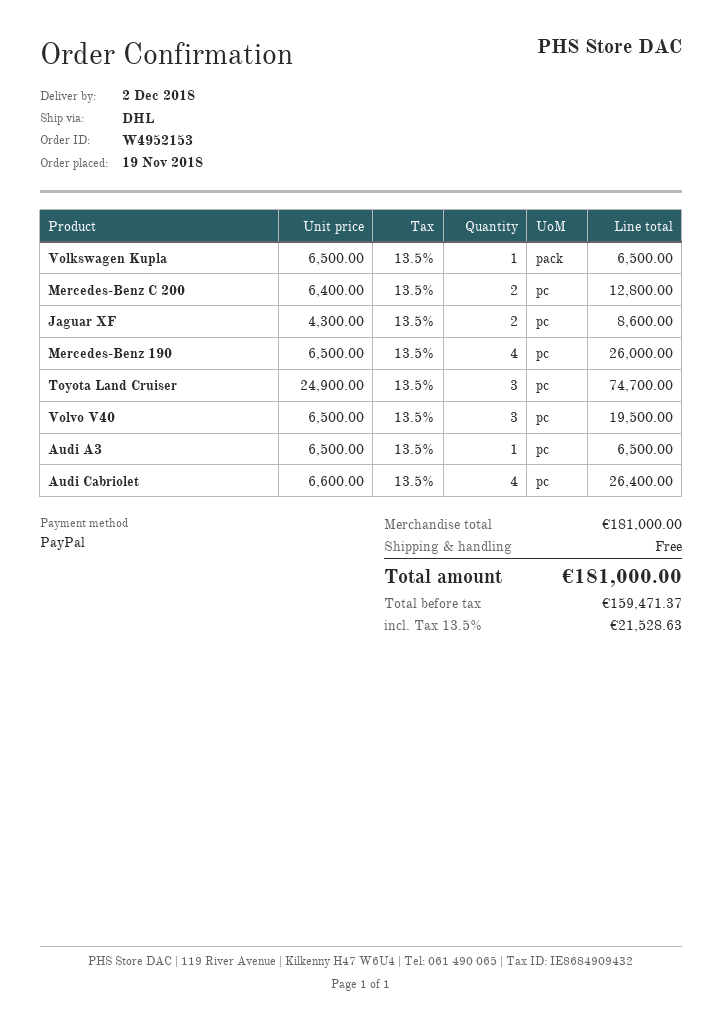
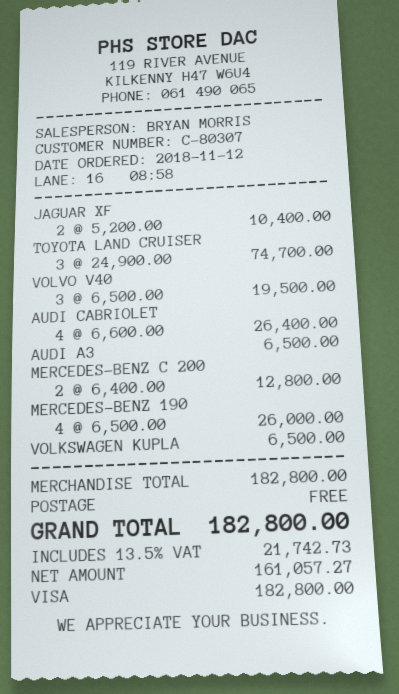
order date: 2018-11-19 -> 2018-11-12
payment method: PayPal -> Visa
Jaguar XF: 2 x 4300.00 = 8600.00 -> 2 x 5200.00 = 10400.00
subtotal: 181000.00 -> 182800.00
net: 159471.37 -> 161057.27
tax: 13.5% = 21528.63 -> 13.5% = 21742.73
total: 181000.00 -> 182800.00

